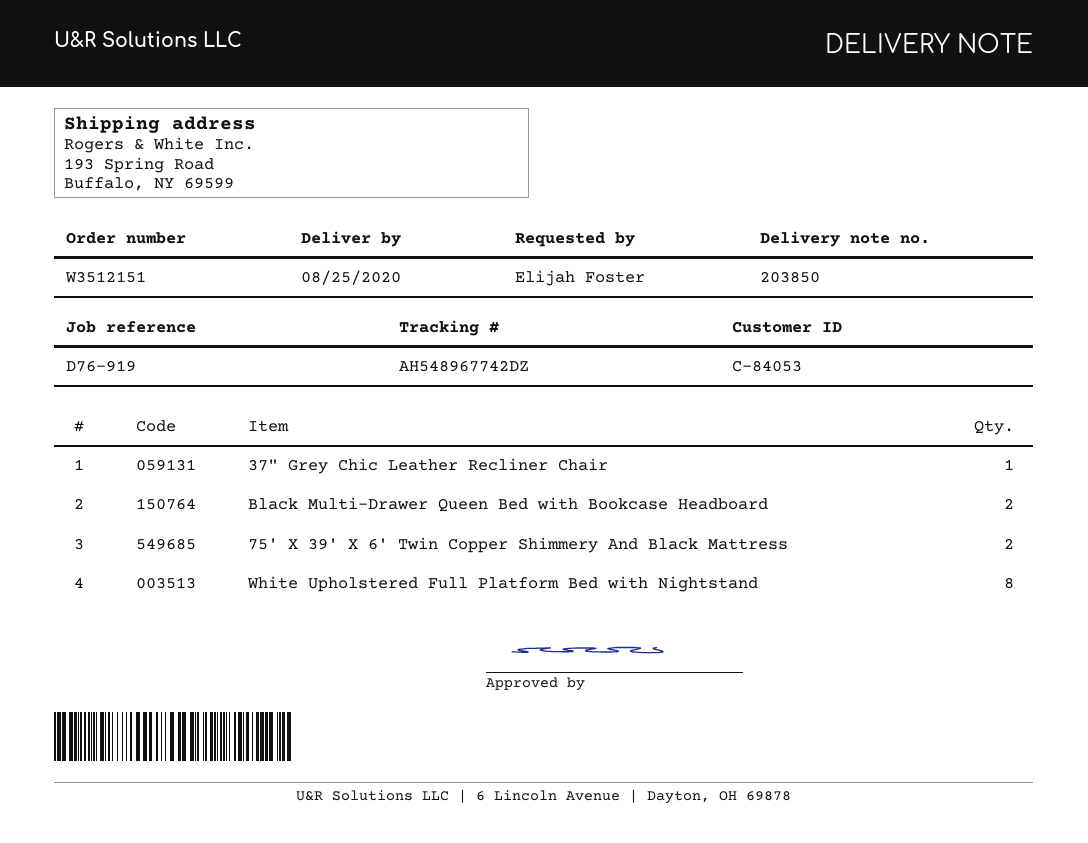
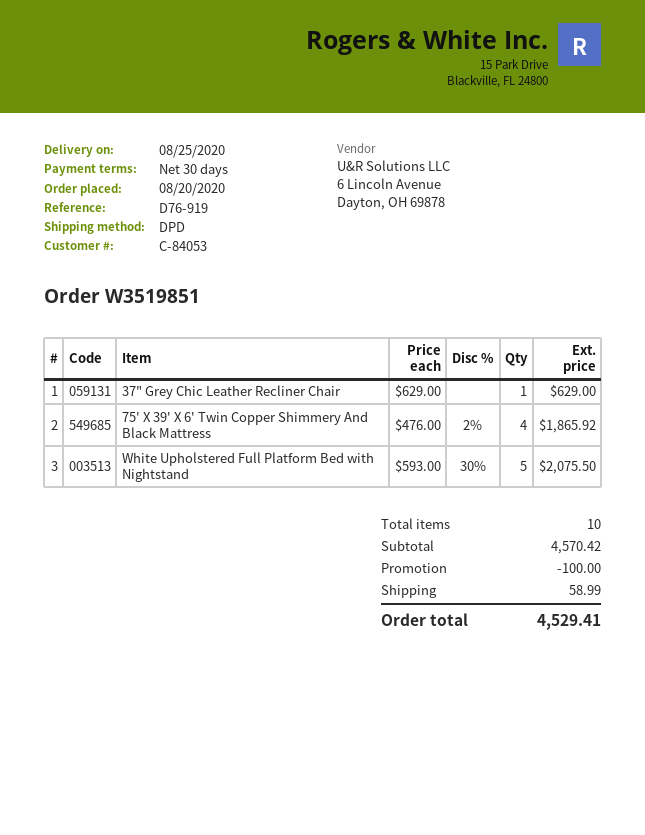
order number: W3512151 -> W3519851
Black Multi-Drawer Queen Bed with Bookcase Headboard: 2 -> none
75' X 39' X 6' Twin Copper Shimmery And Black Mattress: 2 -> 4
White Upholstered Full Platform Bed with Nightstand: 8 -> 5

